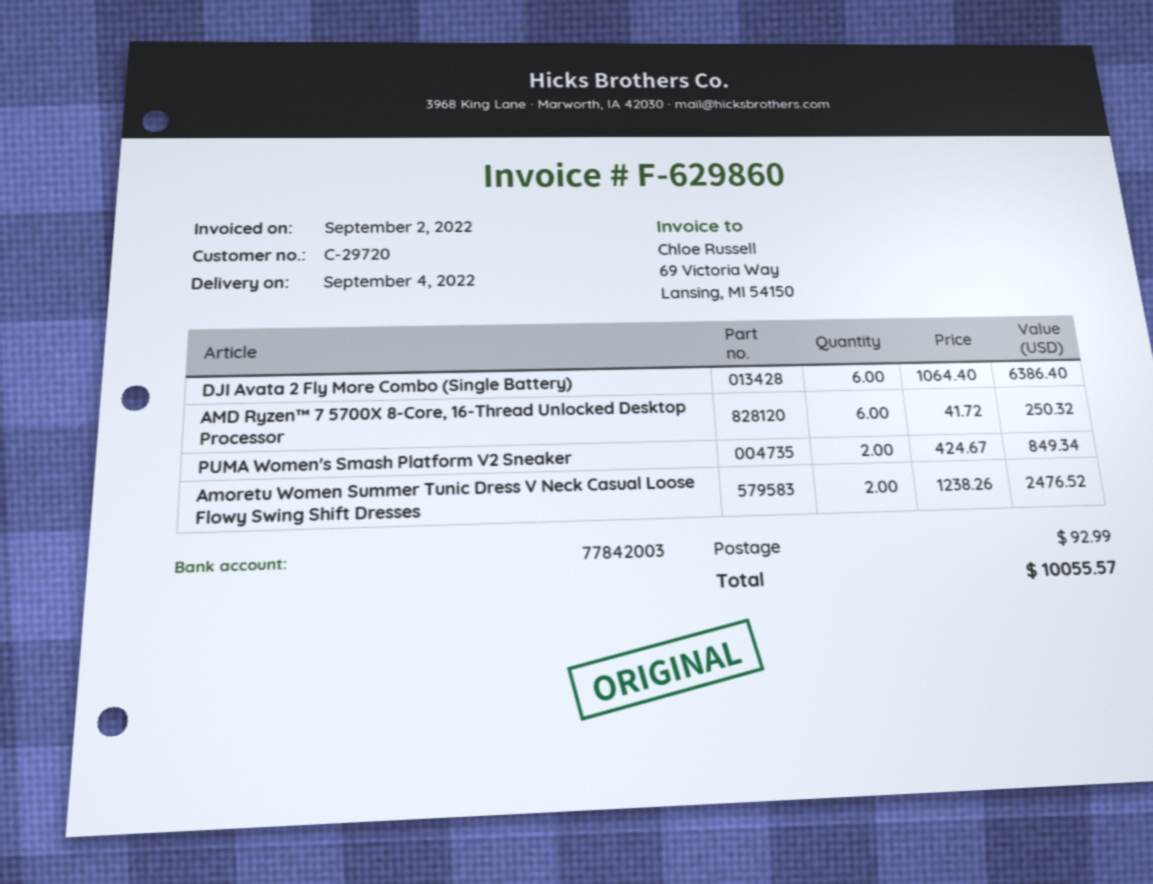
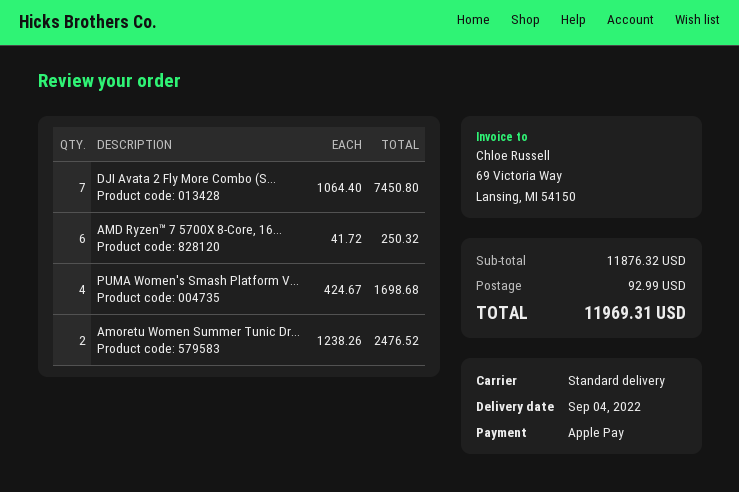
DJI Avata 2 Fly More Combo (Single Battery): 6 x 1064.40 = 6386.40 -> 7 x 1064.40 = 7450.80
PUMA Women's Smash Platform V2 Sneaker: 2 x 424.67 = 849.34 -> 4 x 424.67 = 1698.68
total: 10055.57 -> 11969.31

